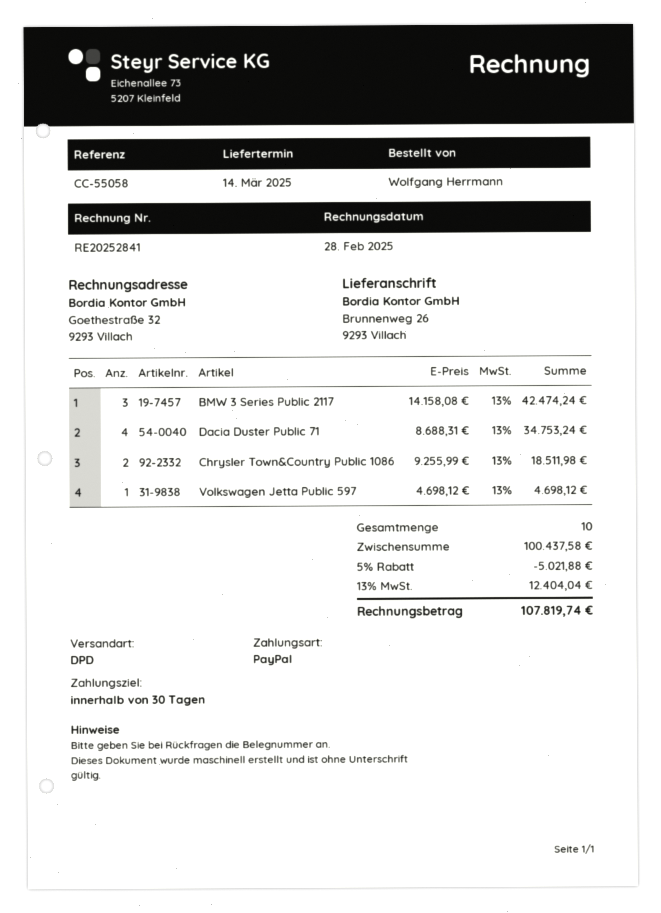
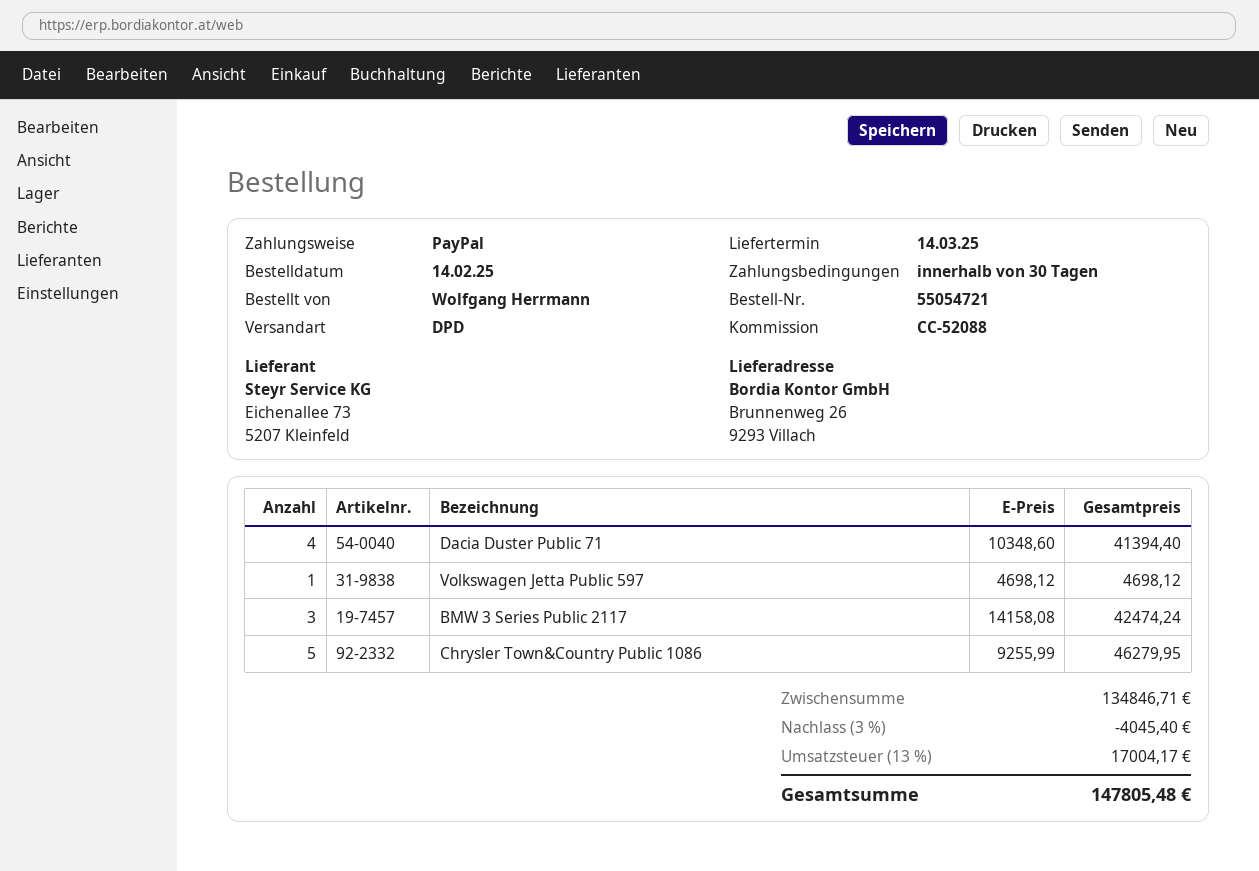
reference: CC-55058 -> CC-52088
Dacia Duster Public 71: 4 x 8688.31 = 34753.24 -> 4 x 10348.60 = 41394.40
Chrysler Town&Country Public 1086: 2 x 9255.99 = 18511.98 -> 5 x 9255.99 = 46279.95
subtotal: 100437.58 -> 134846.71
discount: 5% = 5021.88 -> 3% = 4045.40
tax: 13% = 12404.04 -> 13% = 17004.17
total: 107819.74 -> 147805.48

